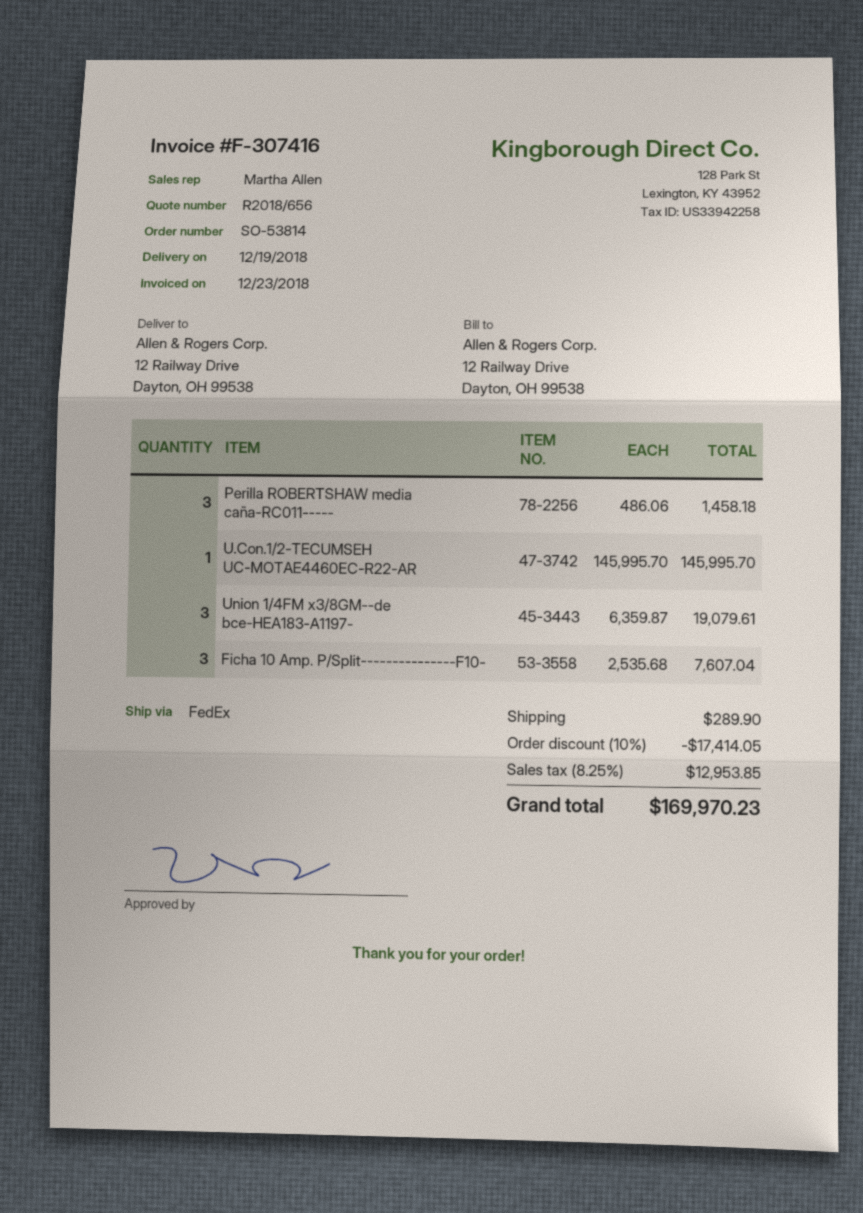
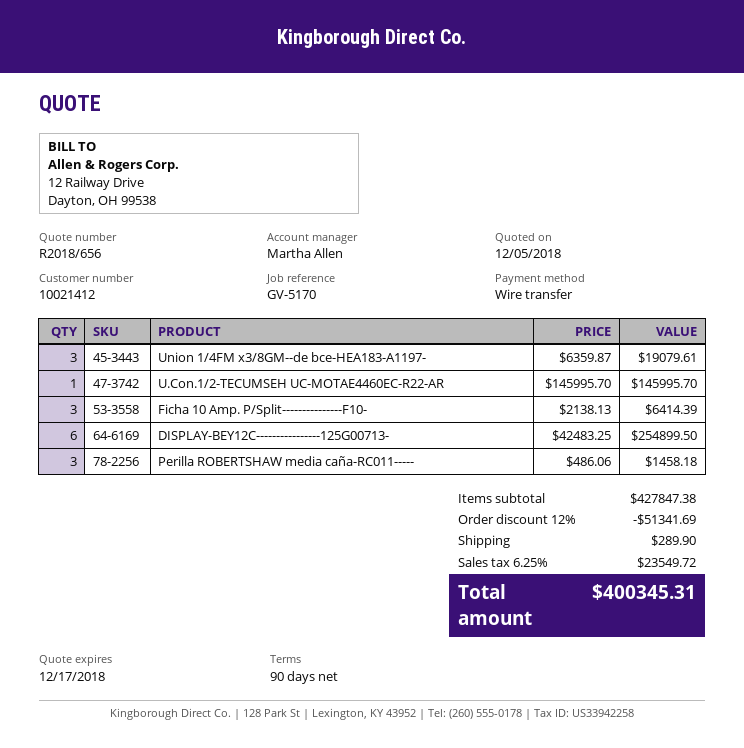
Ficha 10 Amp. P/Split---------------F10-: 3 x 2535.68 = 7607.04 -> 3 x 2138.13 = 6414.39
DISPLAY-BEY12C----------------125G00713-: none -> 6 x 42483.25 = 254899.50
discount: 10% = 17414.05 -> 12% = 51341.69
tax: 8.25% = 12953.85 -> 6.25% = 23549.72
total: 169970.23 -> 400345.31

